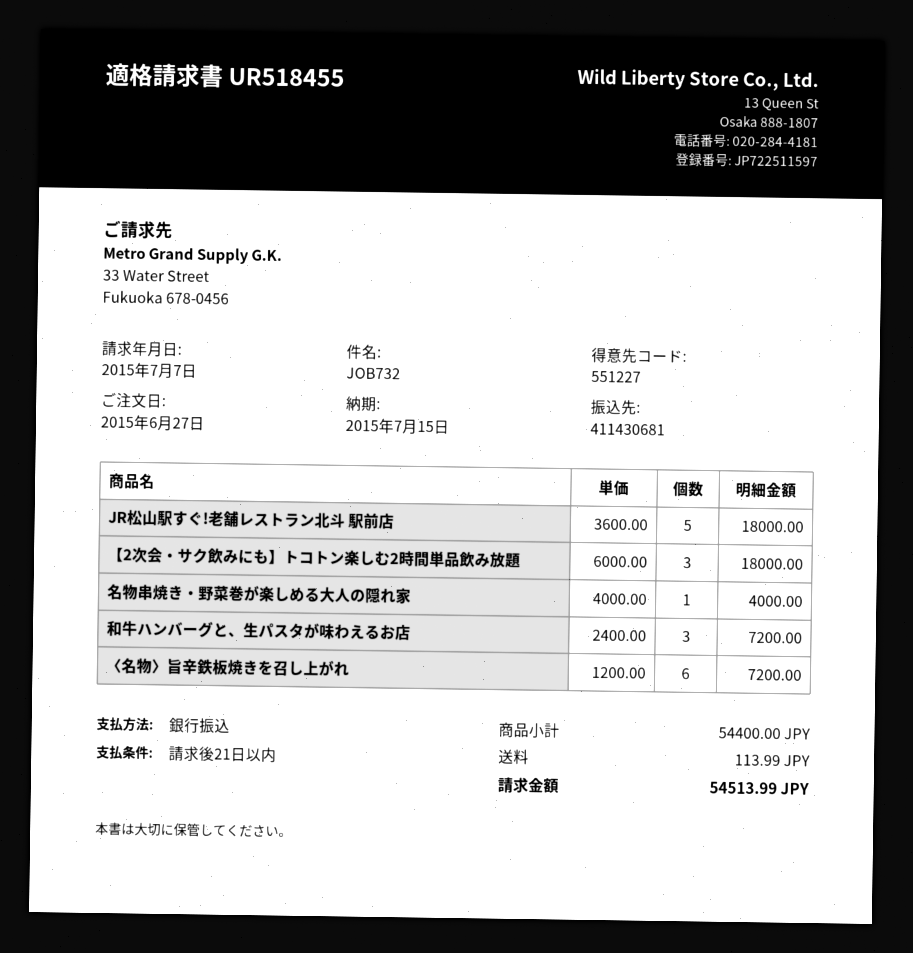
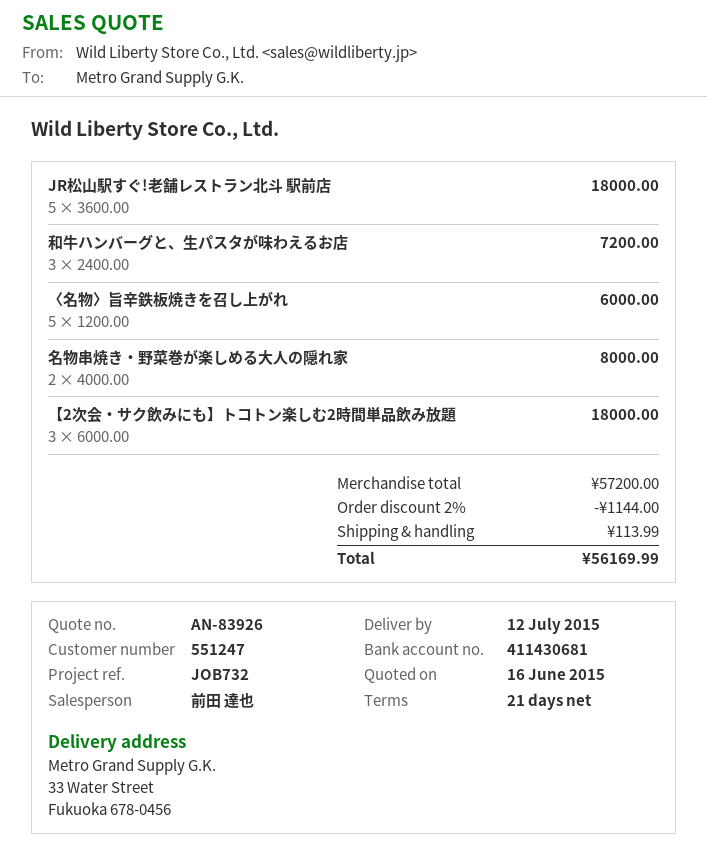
delivery date: 2015-07-15 -> 2015-07-12
customer number: 551227 -> 551247
名物串焼き・野菜巻が楽しめる大人の隠れ家: 1 x 4000.00 = 4000.00 -> 2 x 4000.00 = 8000.00
〈名物〉旨辛鉄板焼きを召し上がれ: 6 x 1200.00 = 7200.00 -> 5 x 1200.00 = 6000.00
subtotal: 54400.00 -> 57200.00
discount: none -> 2% = 1144.00
total: 54513.99 -> 56169.99

